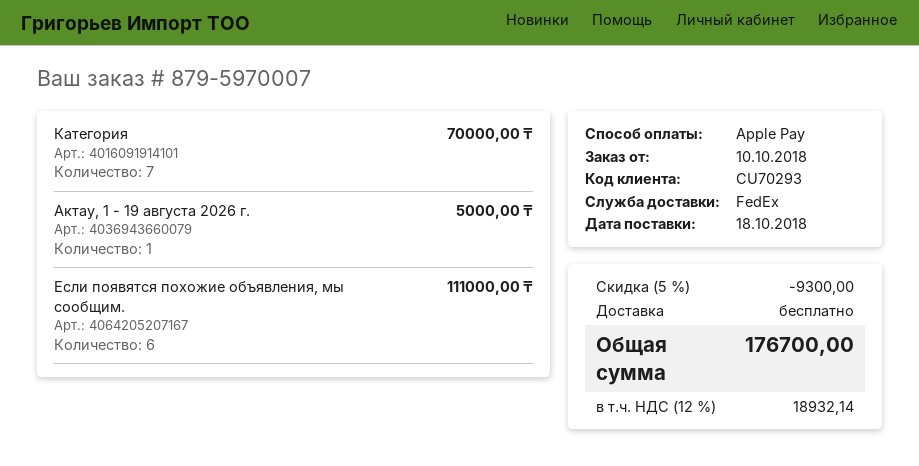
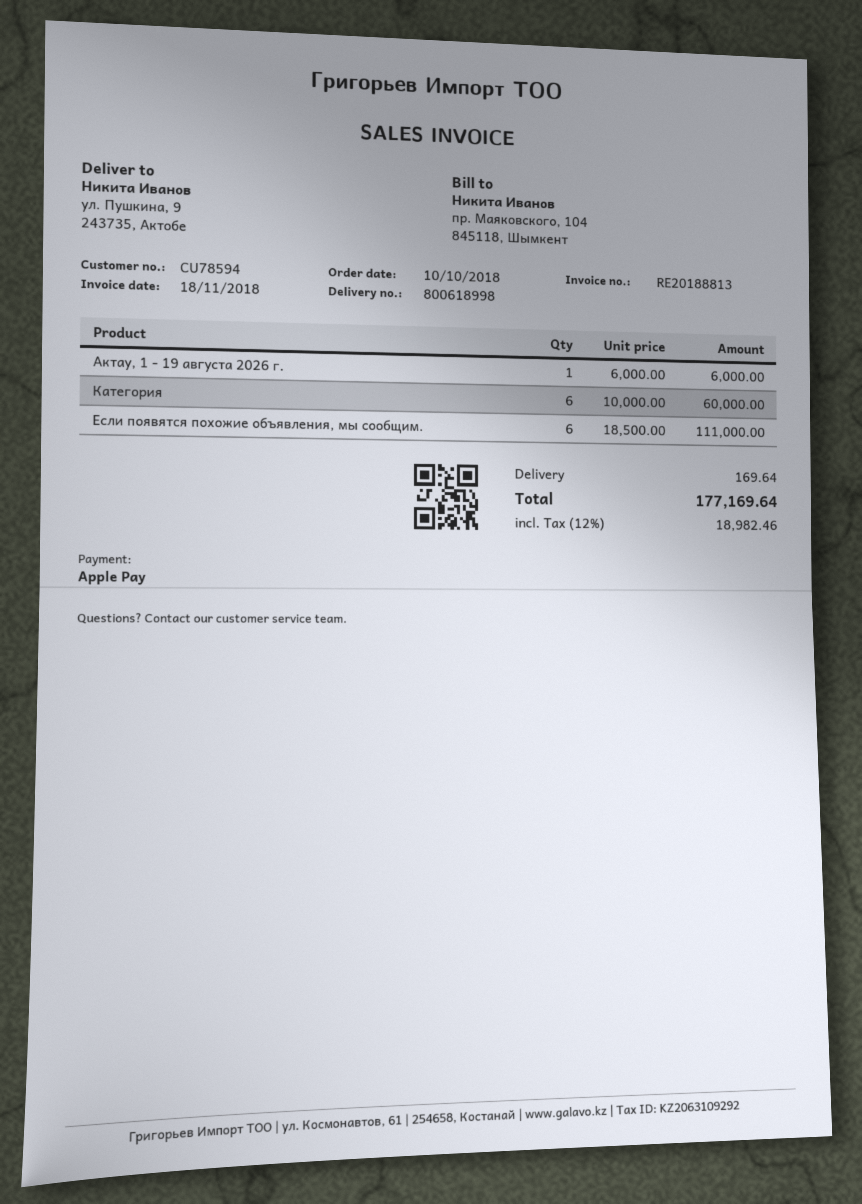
customer number: CU70293 -> CU78594
Категория: 7 for 70000.00 -> 6 for 60000.00
Актау, 1 - 19 августа 2026 г.: 1 for 5000.00 -> 1 for 6000.00
discount: 5% = 9300.00 -> none
shipping: 0.00 -> 169.64
tax: 12% = 18932.14 -> 12% = 18982.46
total: 176700.00 -> 177169.64

